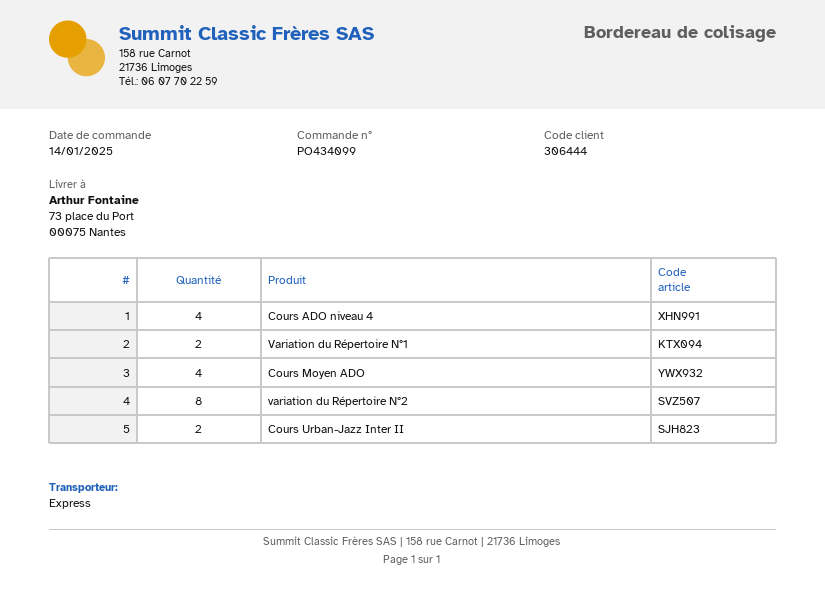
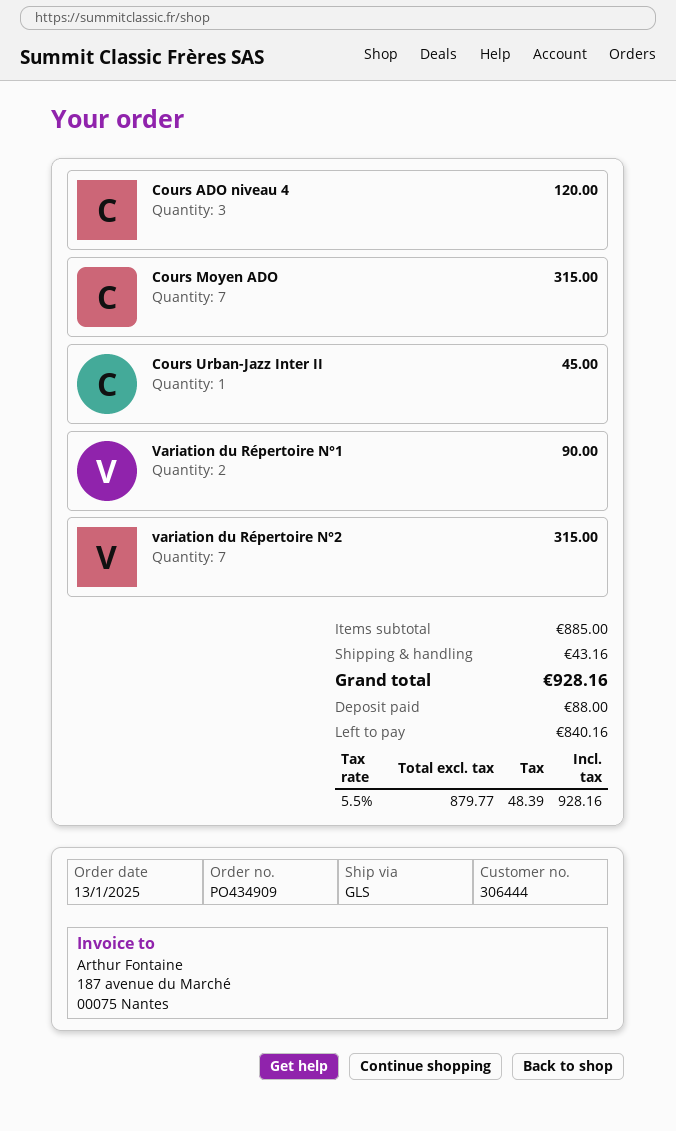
order number: PO434099 -> PO434909
order date: 2025-01-14 -> 2025-01-13
shipping method: express -> GLS
Cours ADO niveau 4: 4 -> 3
Cours Moyen ADO: 4 -> 7
variation du Répertoire N°2: 8 -> 7
Cours Urban-Jazz Inter II: 2 -> 1

